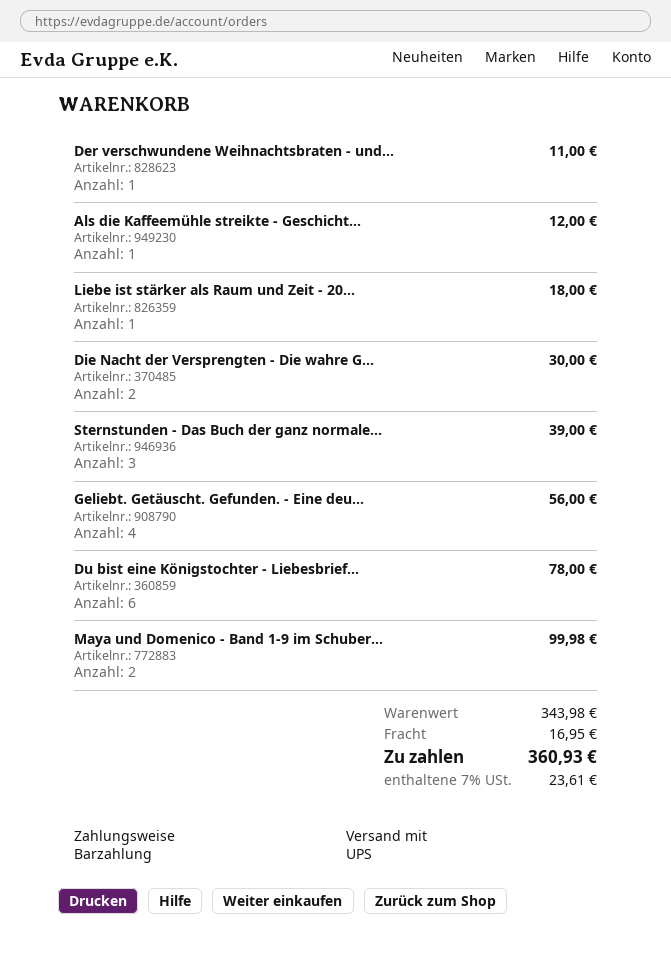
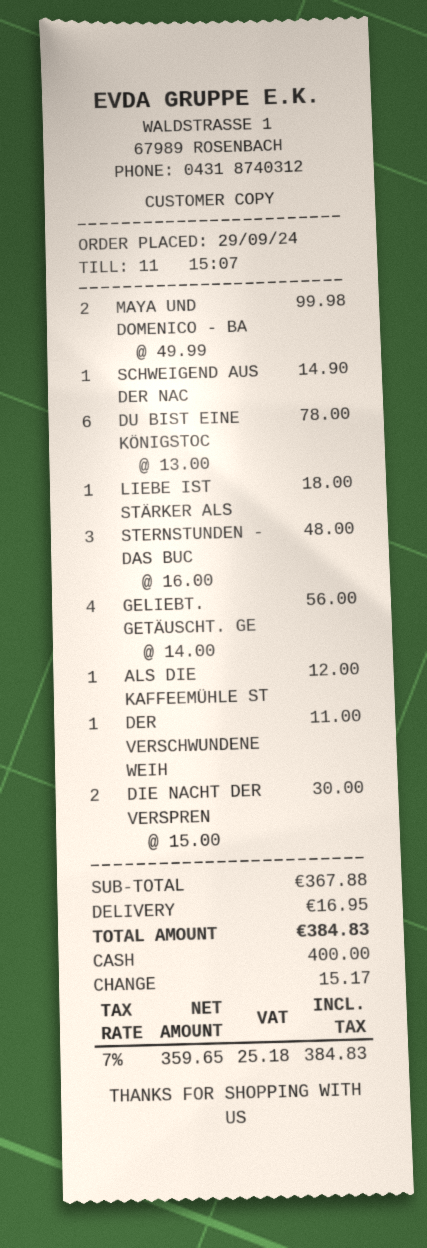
Sternstunden - Das Buch der ganz normale...: 3 for 39.00 -> 3 for 48.00
SCHWEIGEND AUS DER NAC: none -> 1 for 14.90
subtotal: 343.98 -> 367.88
tax: 7% = 23.61 -> 7% = 25.18
total: 360.93 -> 384.83

